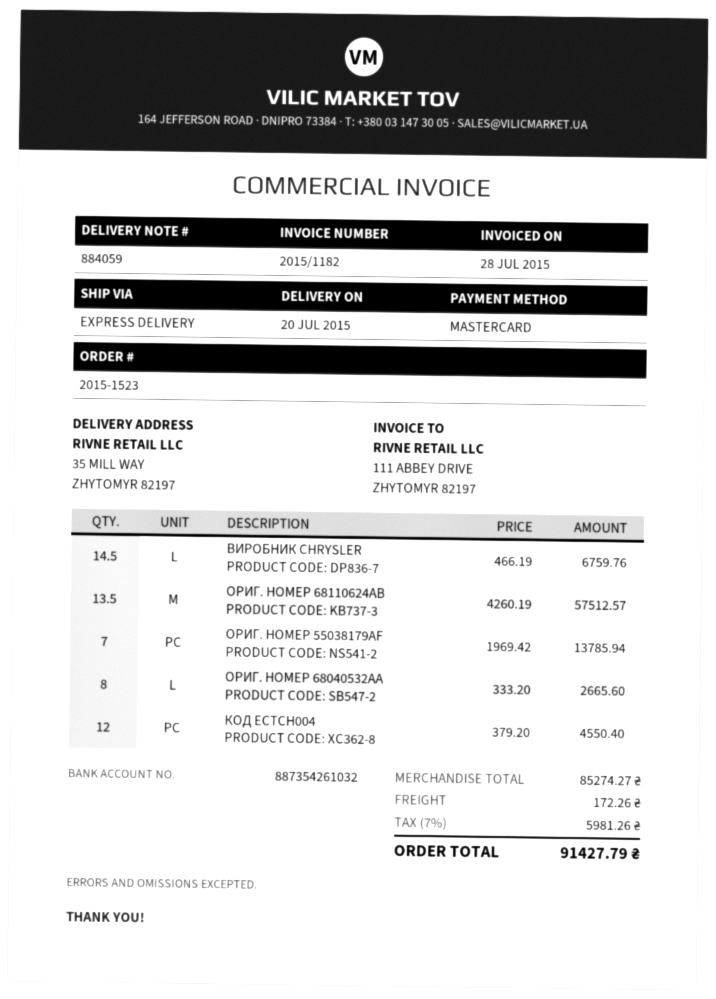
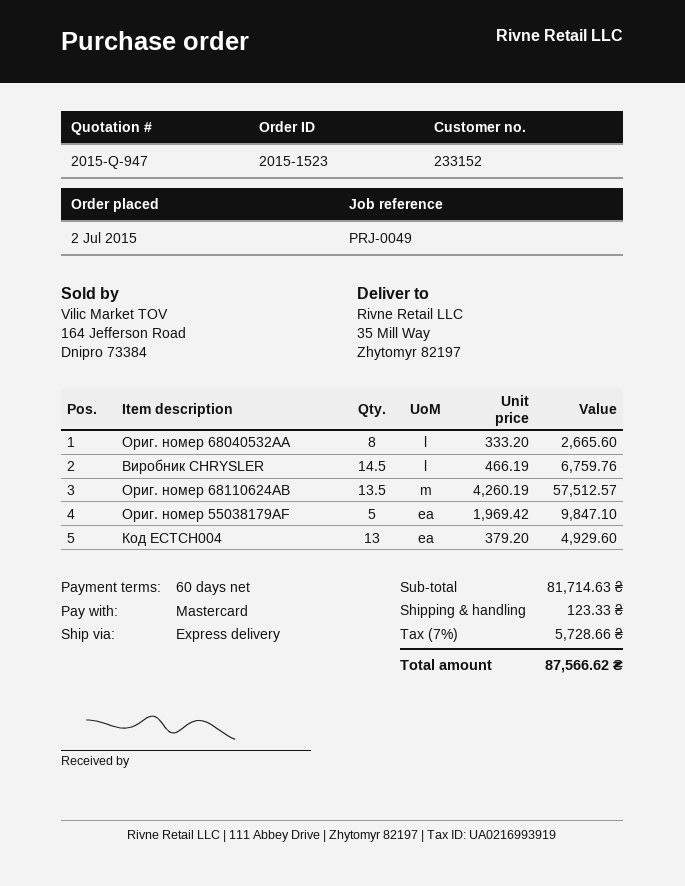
ОРИГ. НОМЕР 55038179AF: 7 x 1969.42 = 13785.94 -> 5 x 1969.42 = 9847.10
КОД ECTCH004: 12 x 379.20 = 4550.40 -> 13 x 379.20 = 4929.60
subtotal: 85274.27 -> 81714.63
shipping: 172.26 -> 123.33
tax: 7% = 5981.26 -> 7% = 5728.66
total: 91427.79 -> 87566.62

